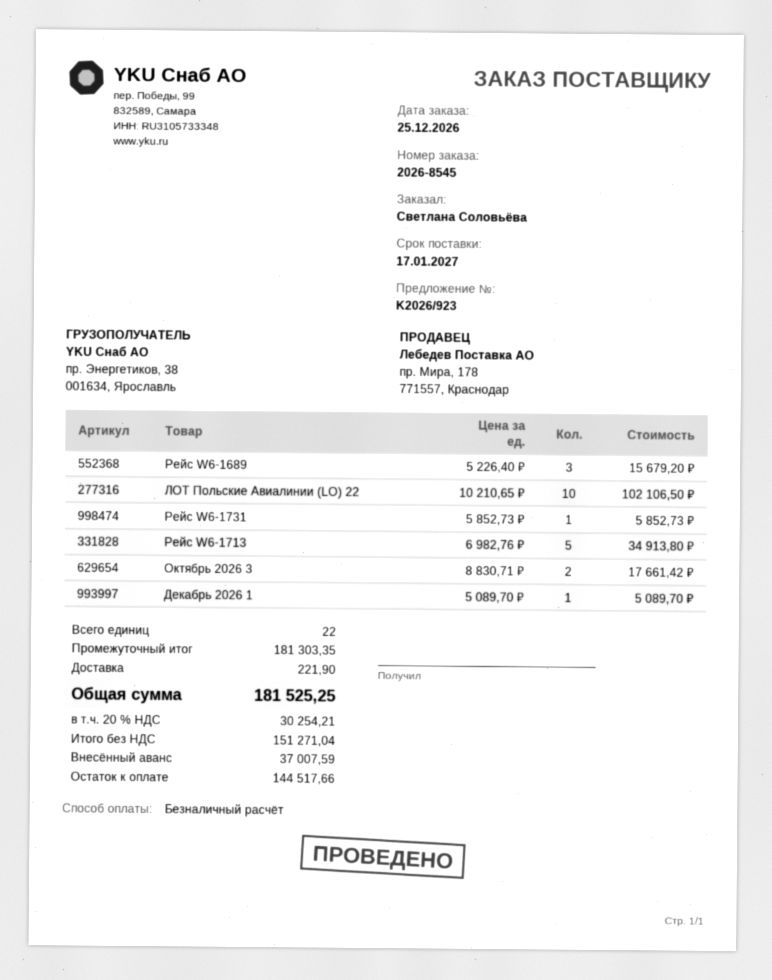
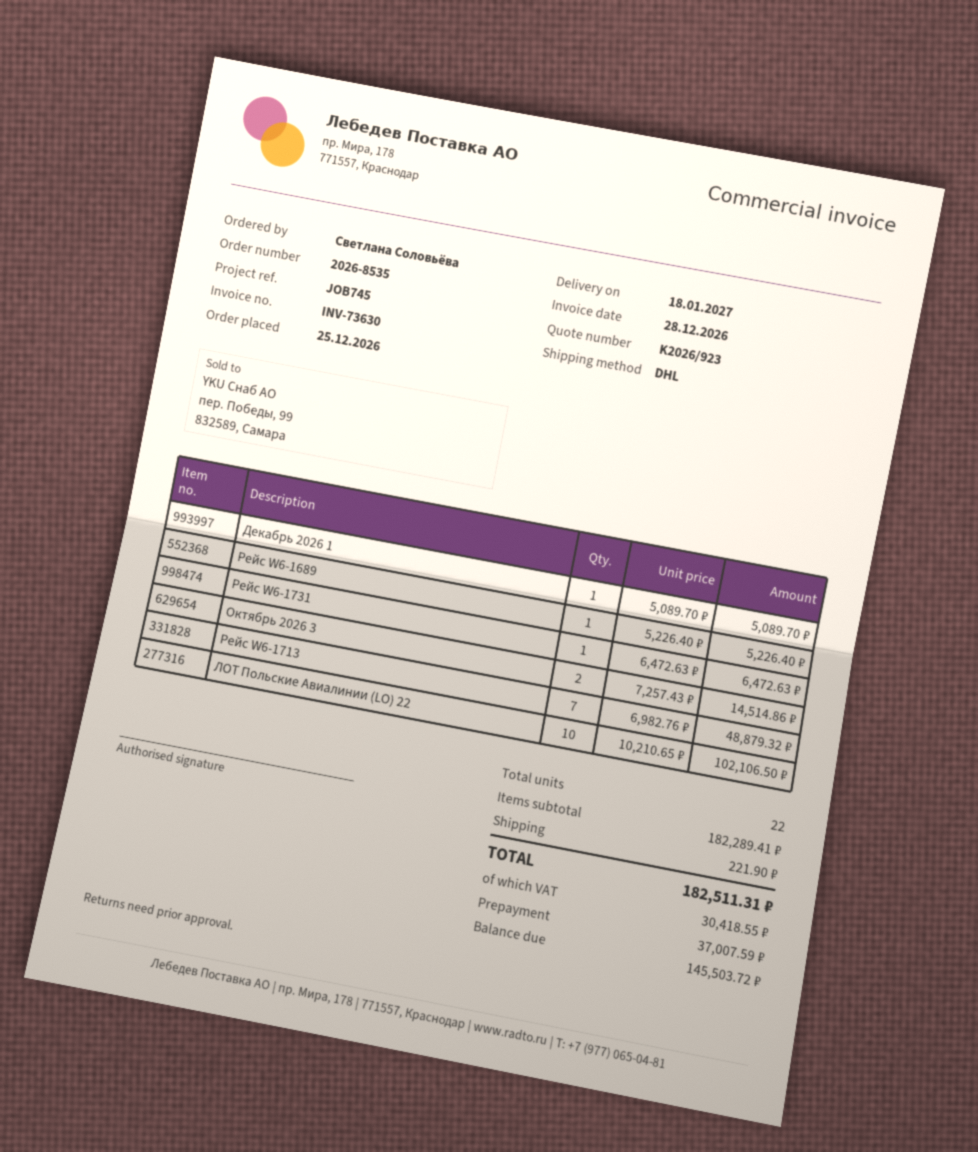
order number: 2026-8545 -> 2026-8535
delivery date: 2027-01-17 -> 2027-01-18
Рейс W6-1689: 3 x 5226.40 = 15679.20 -> 1 x 5226.40 = 5226.40
Рейс W6-1731: 1 x 5852.73 = 5852.73 -> 1 x 6472.63 = 6472.63
Рейс W6-1713: 5 x 6982.76 = 34913.80 -> 7 x 6982.76 = 48879.32
Октябрь 2026 3: 2 x 8830.71 = 17661.42 -> 2 x 7257.43 = 14514.86
subtotal: 181303.35 -> 182289.41
tax: 30254.21 -> 30418.55
total: 181525.25 -> 182511.31
balance: 144517.66 -> 145503.72

